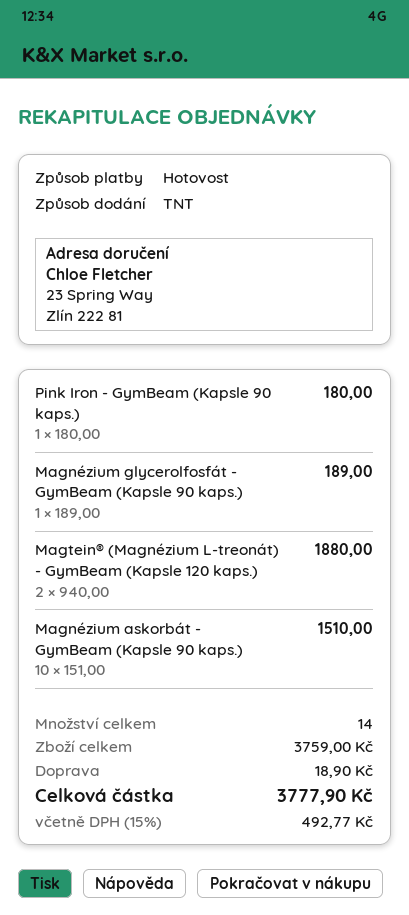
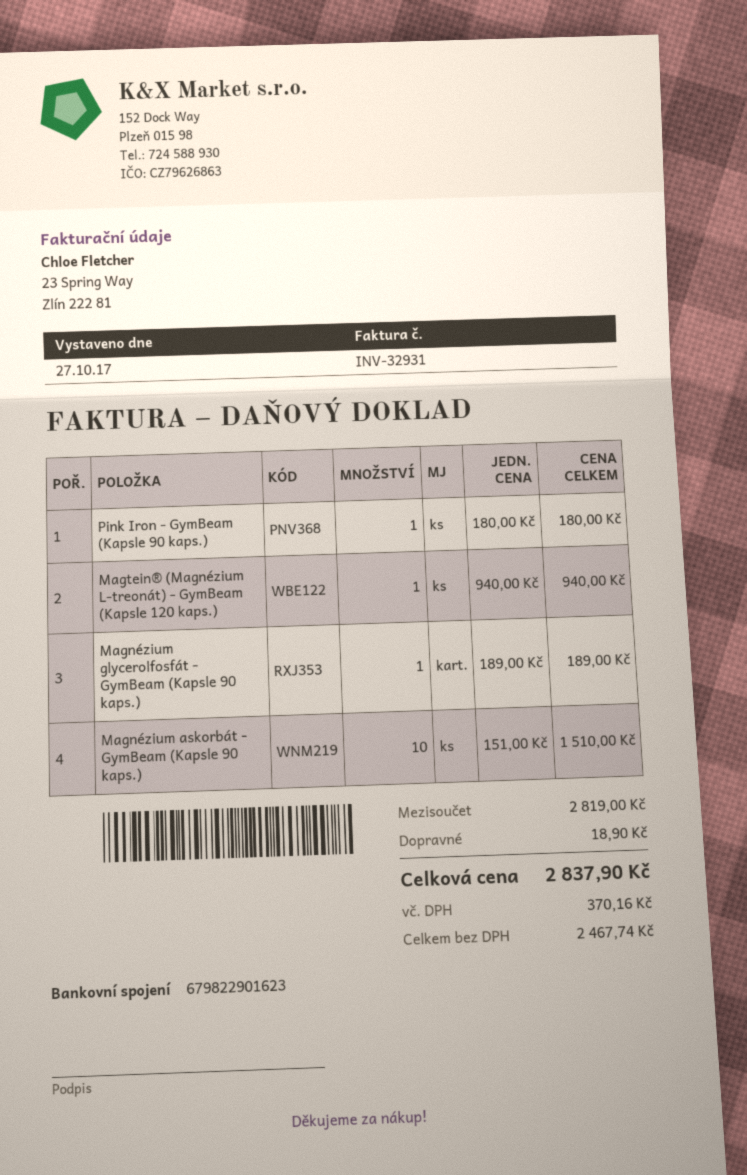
Magtein® (Magnézium L-treonát) - GymBeam (Kapsle 120 kaps.): 2 x 940.00 = 1880.00 -> 1 x 940.00 = 940.00
subtotal: 3759.00 -> 2819.00
tax: 492.77 -> 370.16
total: 3777.90 -> 2837.90

